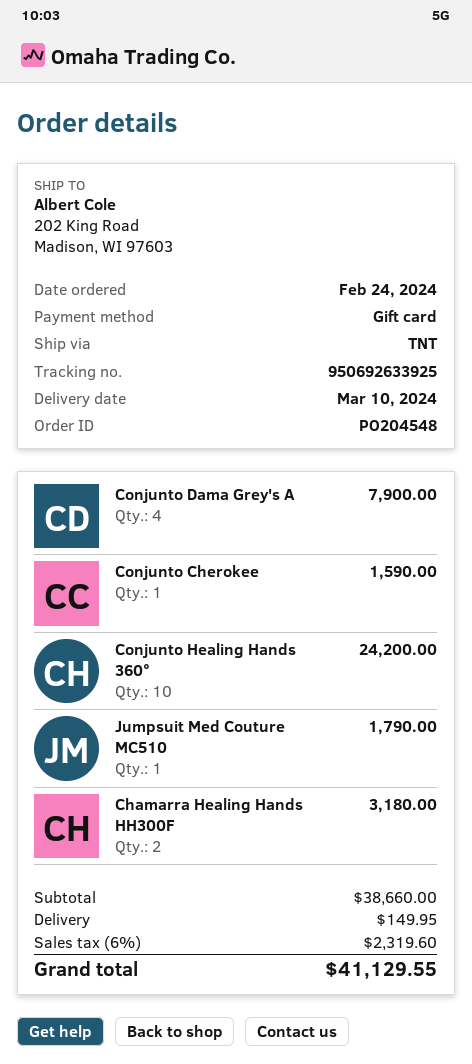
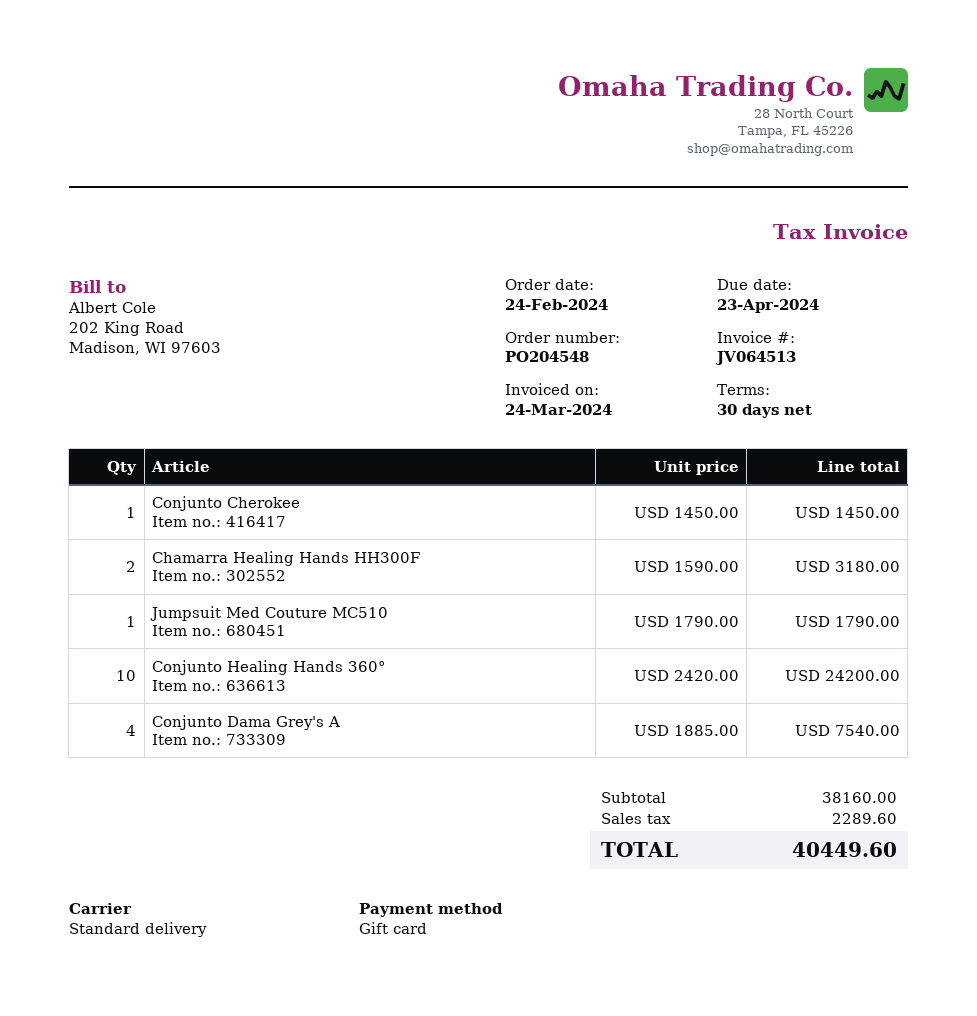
shipping method: TNT -> standard
Conjunto Dama Grey's A: 4 for 7900.00 -> 4 for 7540.00
Conjunto Cherokee: 1 for 1590.00 -> 1 for 1450.00
subtotal: 38660.00 -> 38160.00
shipping: 149.95 -> none
tax: 2319.60 -> 2289.60
total: 41129.55 -> 40449.60

